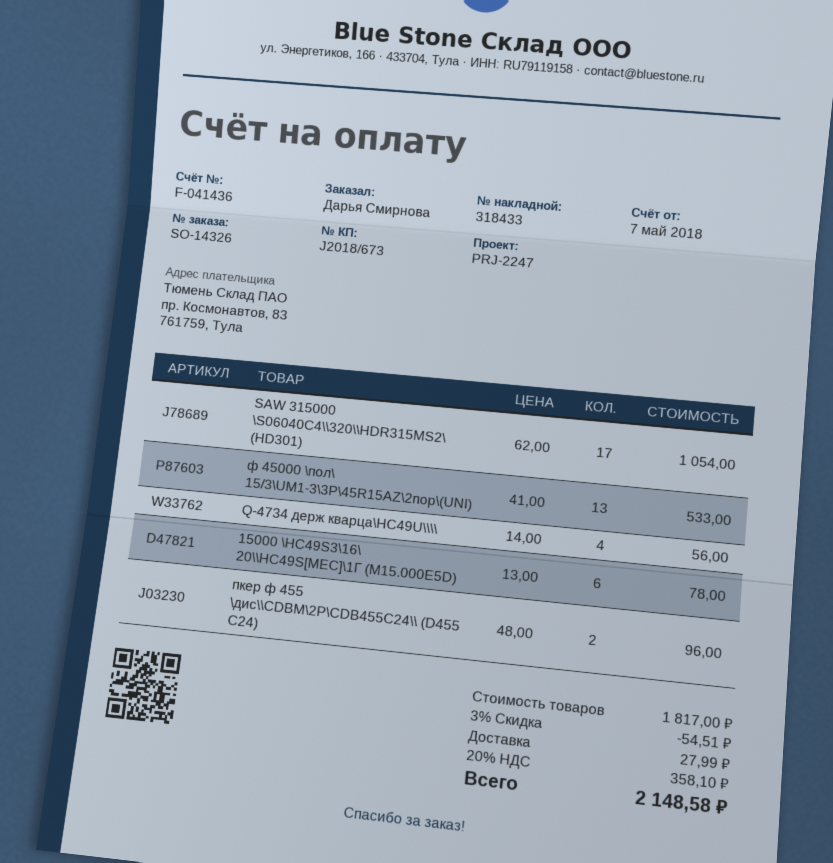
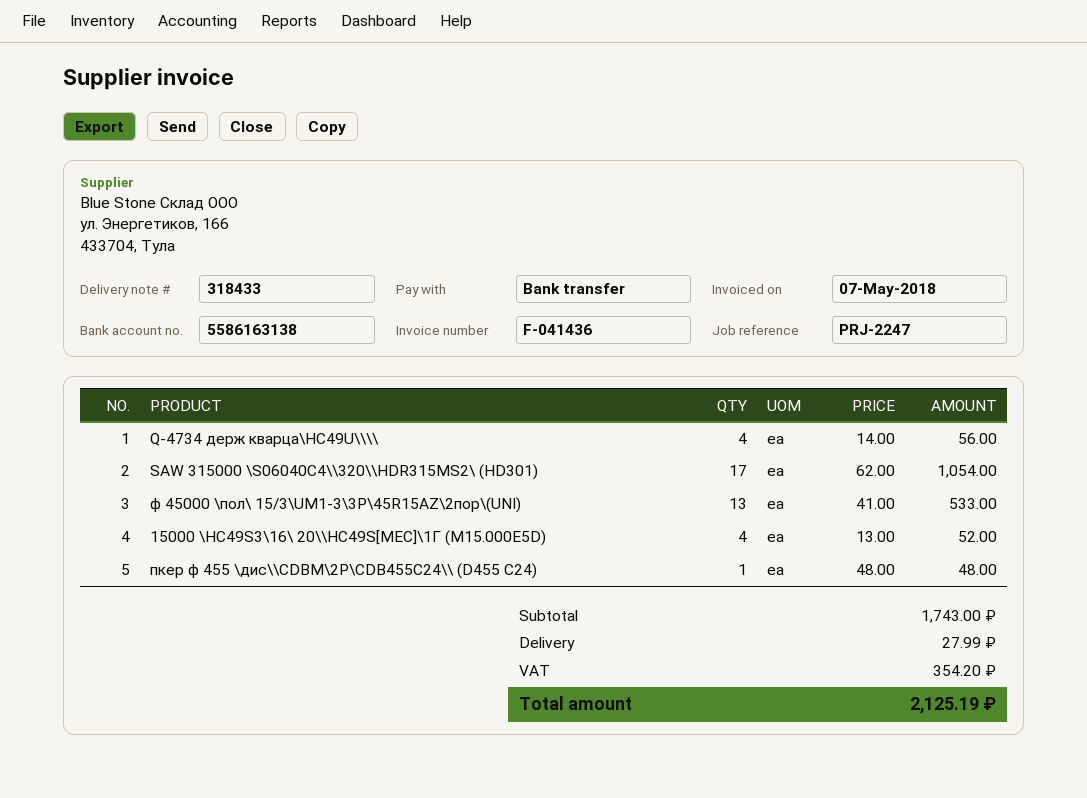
15000 \HC49S3\16\ 20\\HC49S[MEC]\1Г (M15.000E5D): 6 x 13.00 = 78.00 -> 4 x 13.00 = 52.00
пкер ф 455 \дис\\CDBM\2P\CDB455C24\\ (D455 C24): 2 x 48.00 = 96.00 -> 1 x 48.00 = 48.00
subtotal: 1817.00 -> 1743.00
discount: 3% = 54.51 -> none
tax: 358.10 -> 354.20
total: 2148.58 -> 2125.19

